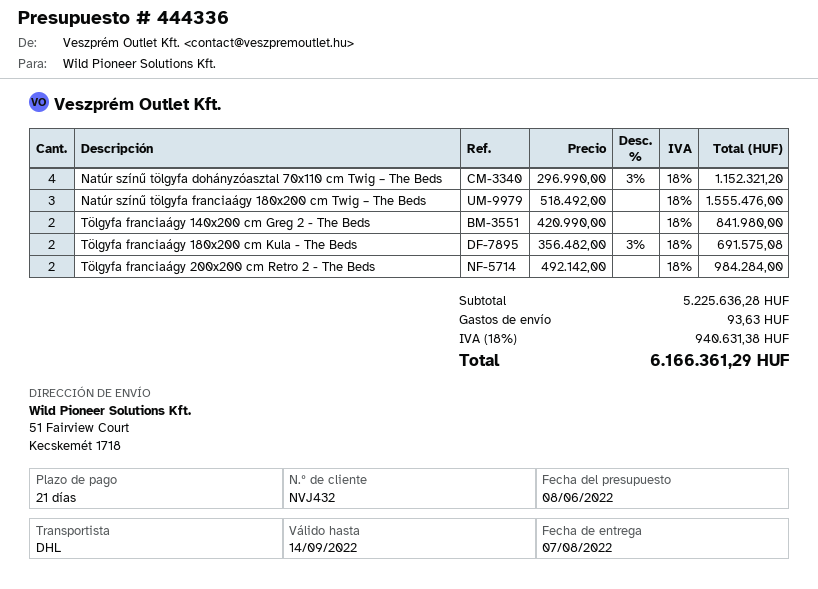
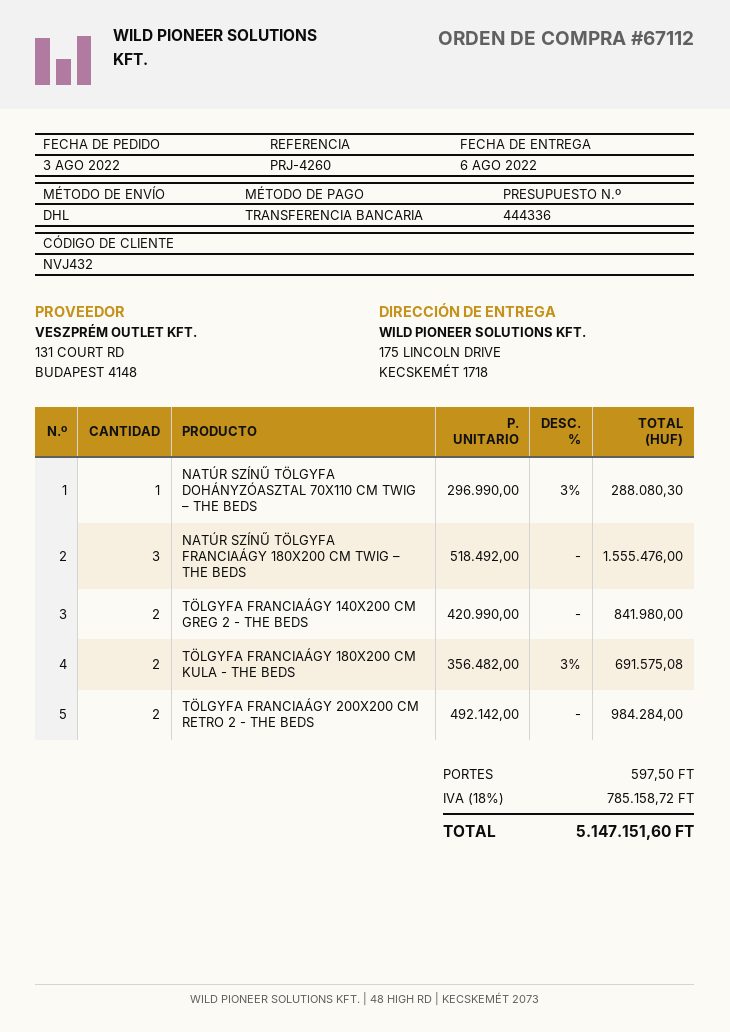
delivery date: 2022-08-07 -> 2022-08-06
ship to: 51 Fairview Court, Kecskemét 1718 -> 175 LINCOLN DRIVE, KECSKEMÉT 1718
Natúr színű tölgyfa dohányzóasztal 70x110 cm Twig – The Beds: 4 x 296990.00 - 3% = 1152321.20 -> 1 x 296990.00 - 3% = 288080.30
shipping: 93.63 -> 597.50
tax: 18% = 940631.38 -> 18% = 785158.72
total: 6166361.29 -> 5147151.60

